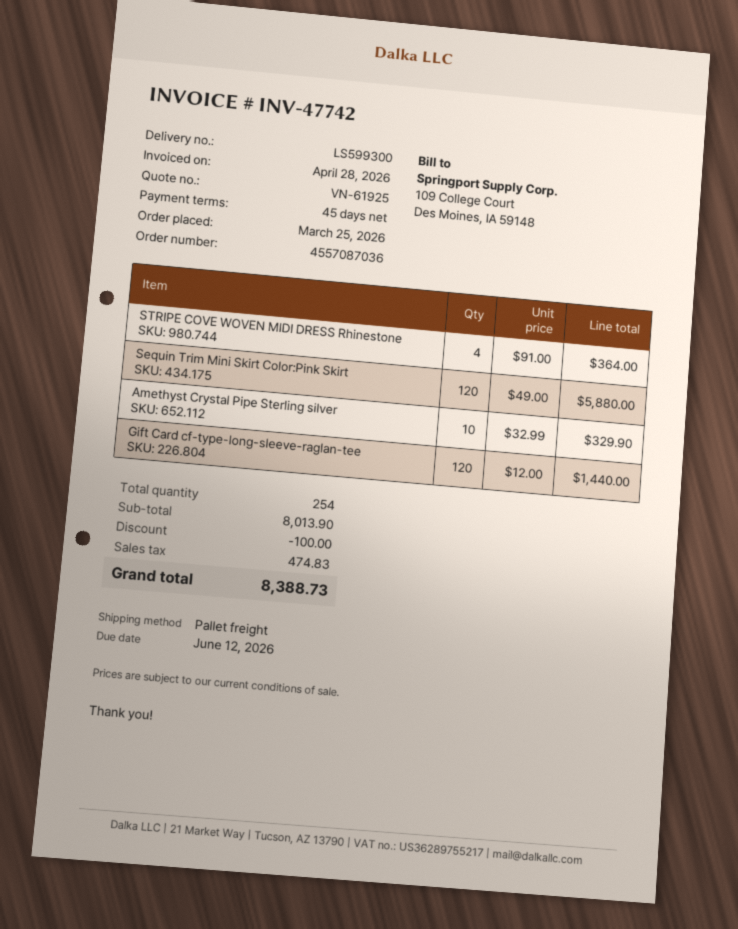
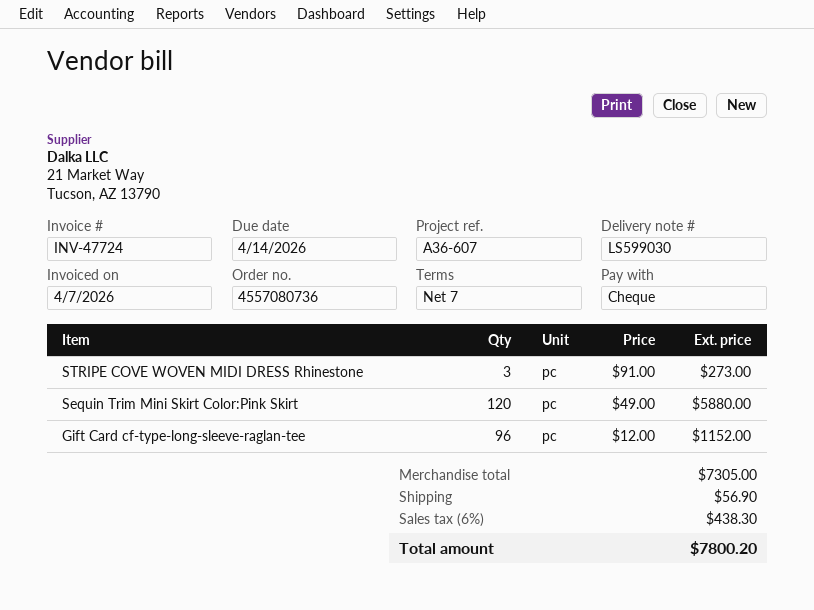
order number: 4557087036 -> 4557080736
delivery note number: LS599300 -> LS599030
invoice number: INV-47742 -> INV-47724
invoice date: 2026-04-28 -> 2026-04-07
payment terms: 45 days -> 7 days
due date: 2026-06-12 -> 2026-04-14
STRIPE COVE WOVEN MIDI DRESS Rhinestone: 4 x 91.00 = 364.00 -> 3 x 91.00 = 273.00
Amethyst Crystal Pipe Sterling silver: 10 x 32.99 = 329.90 -> none
Gift Card cf-type-long-sleeve-raglan-tee: 120 x 12.00 = 1440.00 -> 96 x 12.00 = 1152.00
subtotal: 8013.90 -> 7305.00
discount: 100.00 -> none
shipping: none -> 56.90
tax: 474.83 -> 438.30
total: 8388.73 -> 7800.20

